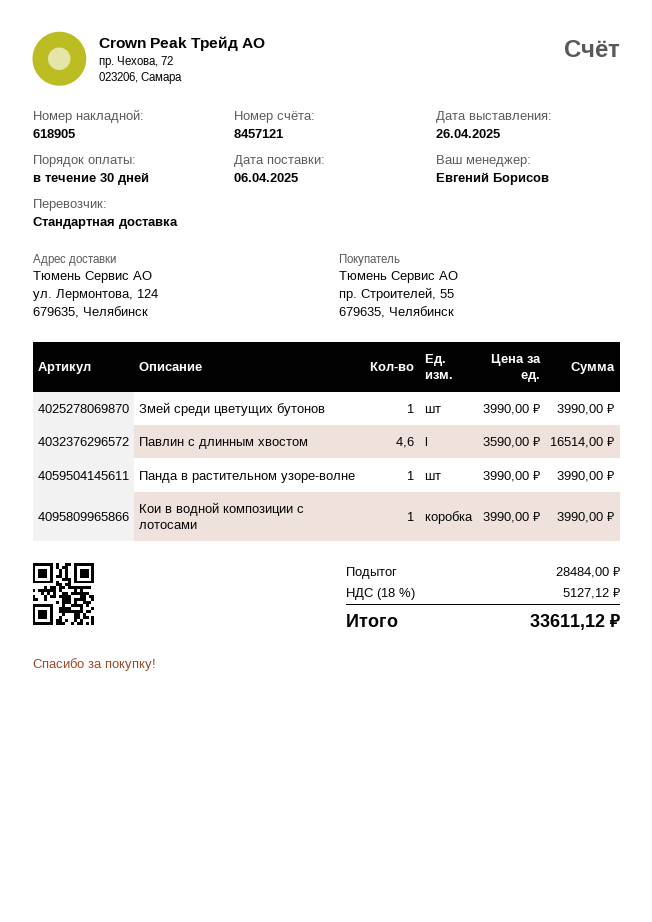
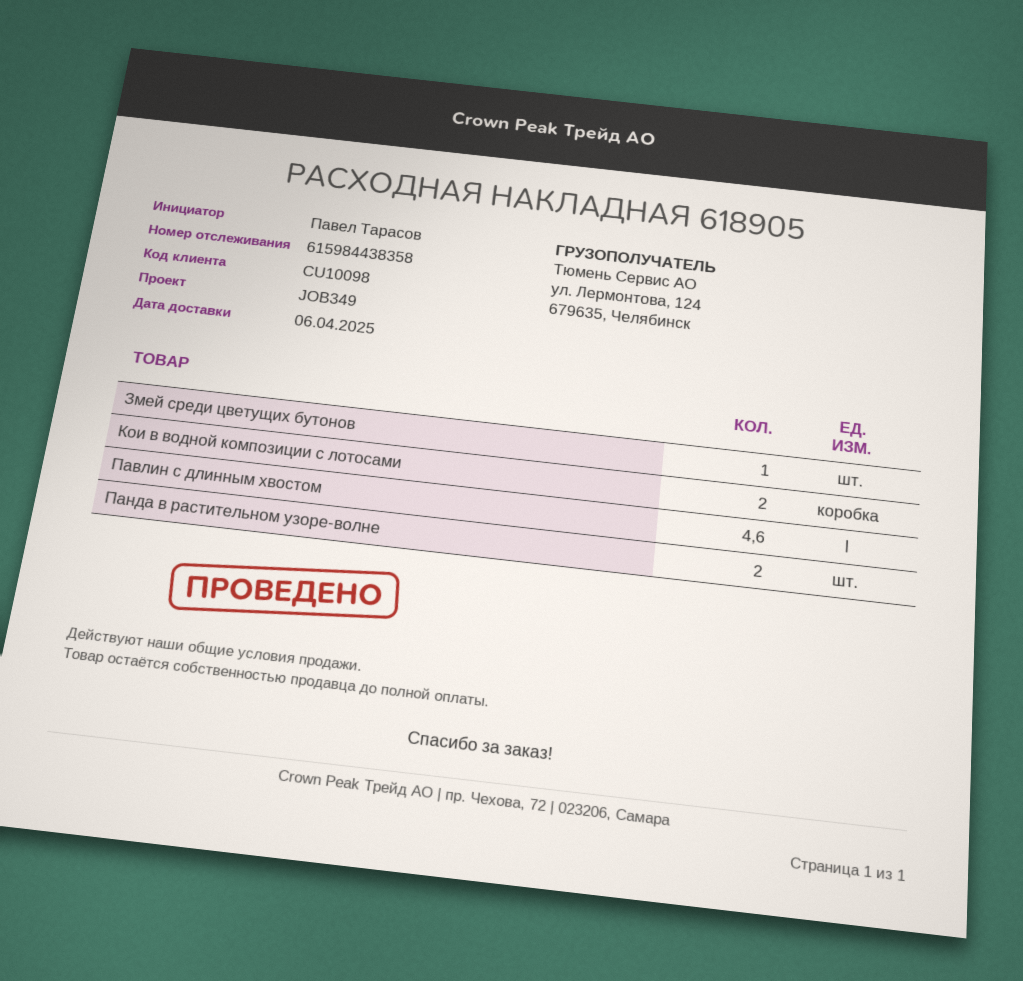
Панда в растительном узоре-волне: 1 -> 2
Кои в водной композиции с лотосами: 1 -> 2

